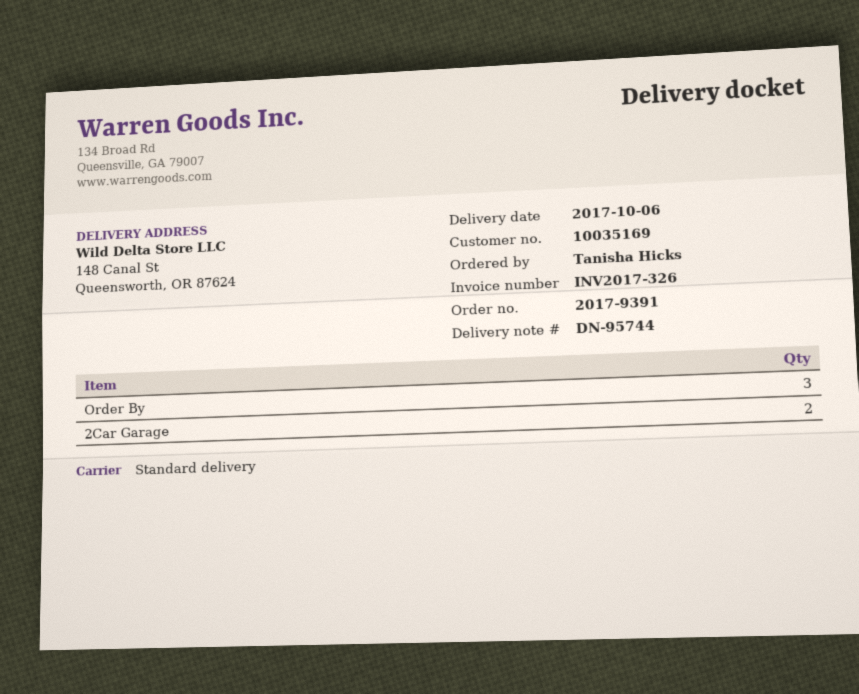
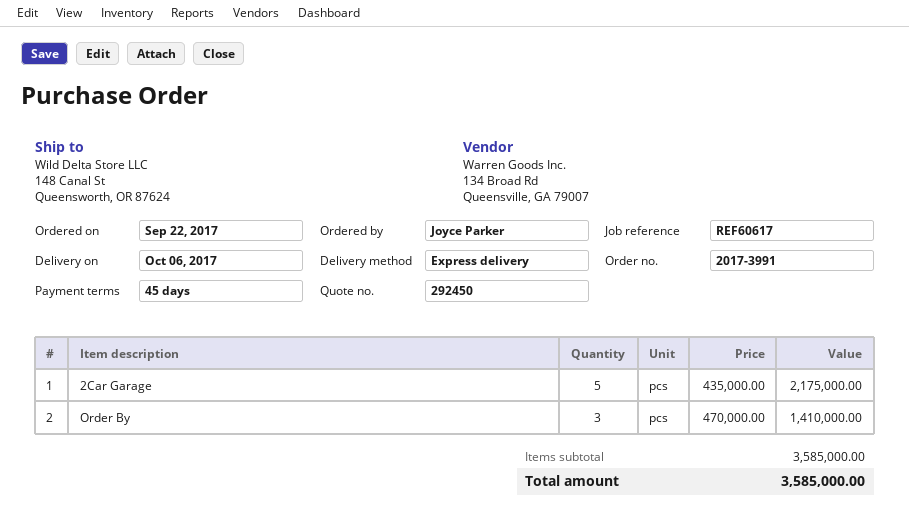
order number: 2017-9391 -> 2017-3991
ordered by: Tanisha Hicks -> Joyce Parker
shipping method: standard -> express
2Car Garage: 2 -> 5

